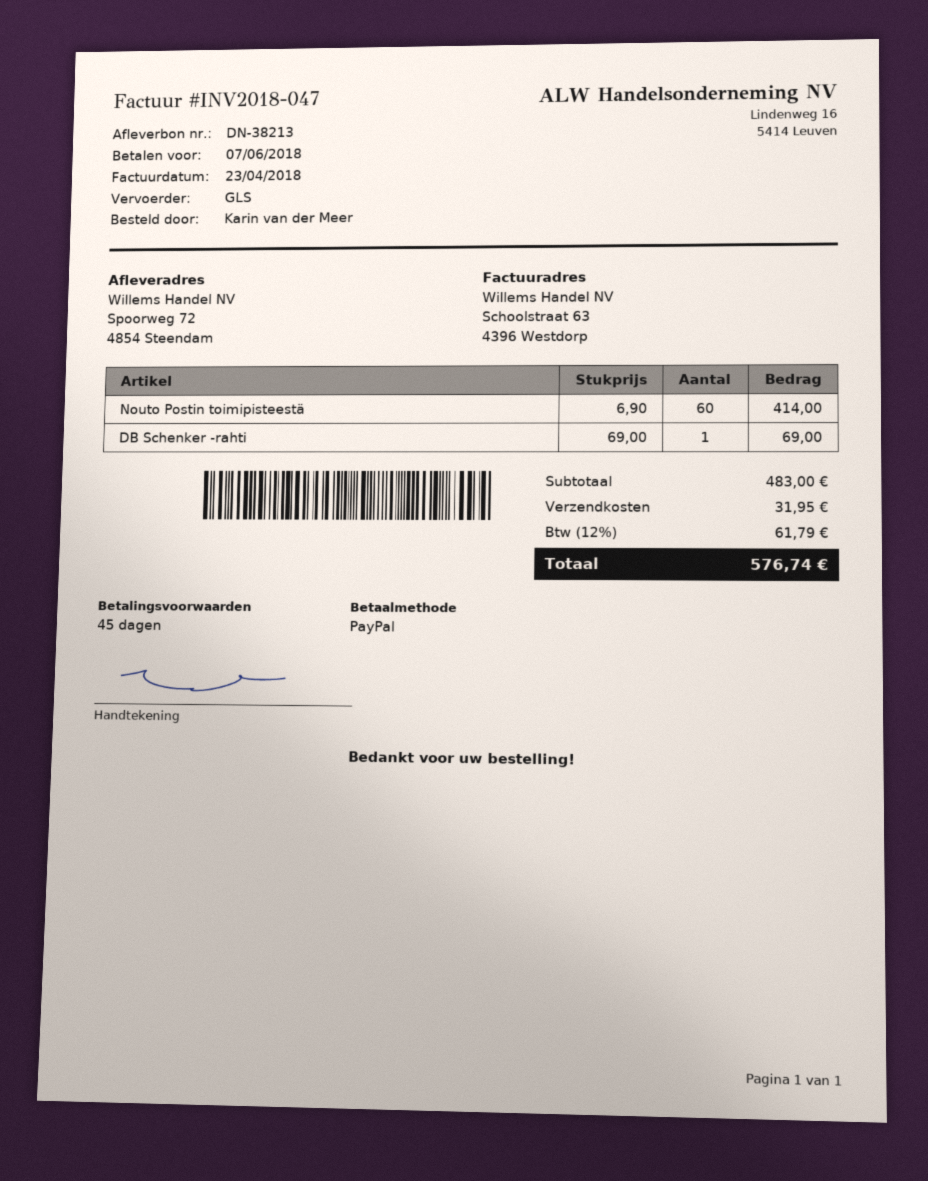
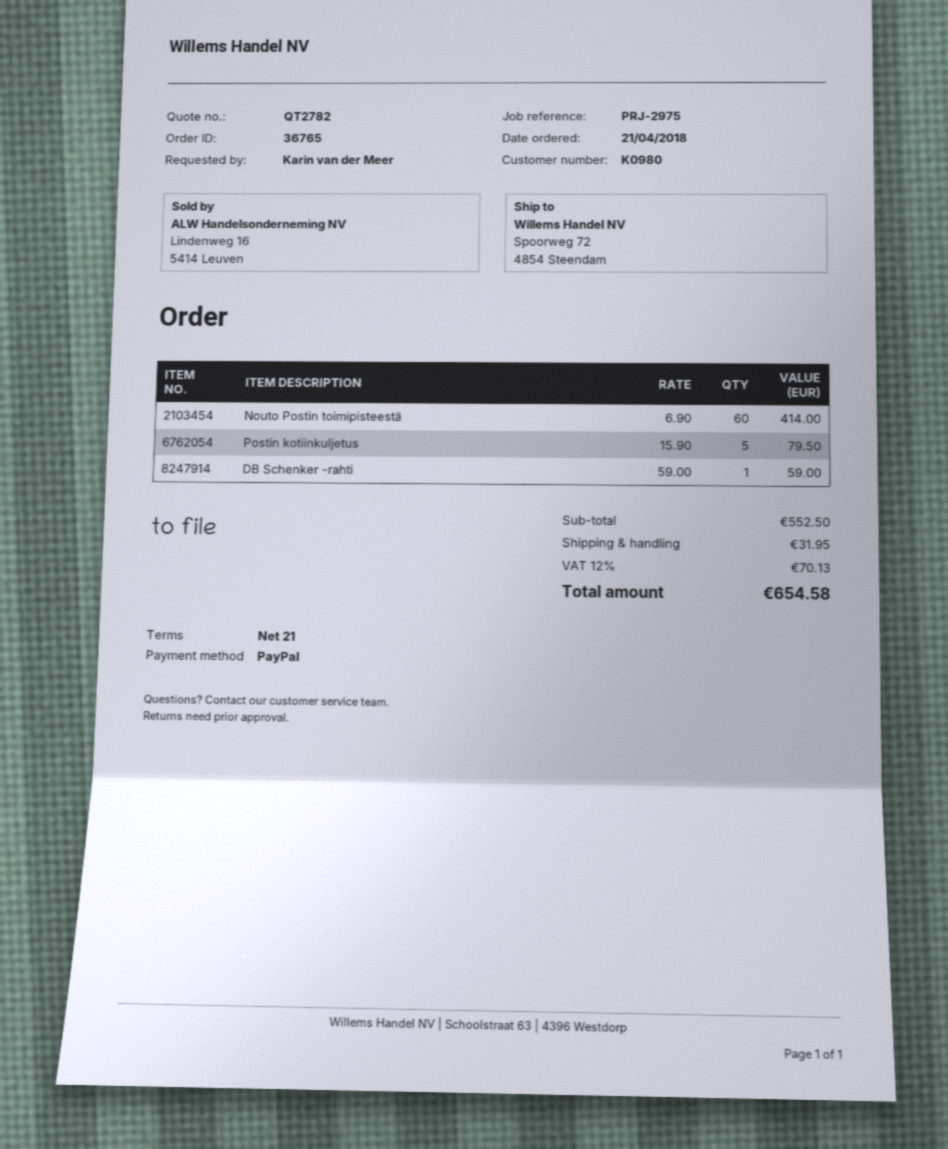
payment terms: 45 days -> 21 days
DB Schenker -rahti: 1 x 69.00 = 69.00 -> 1 x 59.00 = 59.00
Postin kotiinkuljetus: none -> 5 x 15.90 = 79.50
subtotal: 483.00 -> 552.50
tax: 12% = 61.79 -> 12% = 70.13
total: 576.74 -> 654.58

